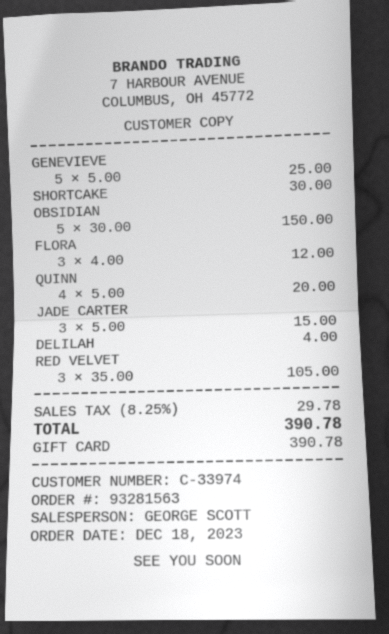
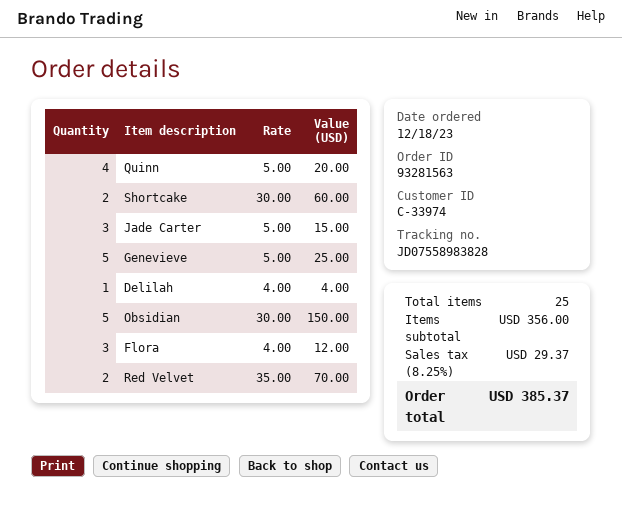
SHORTCAKE: 1 x 30.00 = 30.00 -> 2 x 30.00 = 60.00
RED VELVET: 3 x 35.00 = 105.00 -> 2 x 35.00 = 70.00
tax: 8.25% = 29.78 -> 8.25% = 29.37
total: 390.78 -> 385.37

